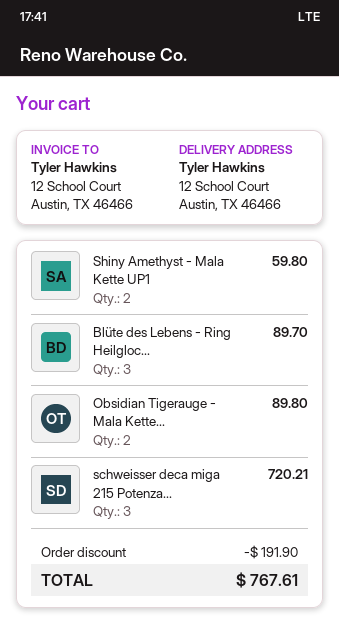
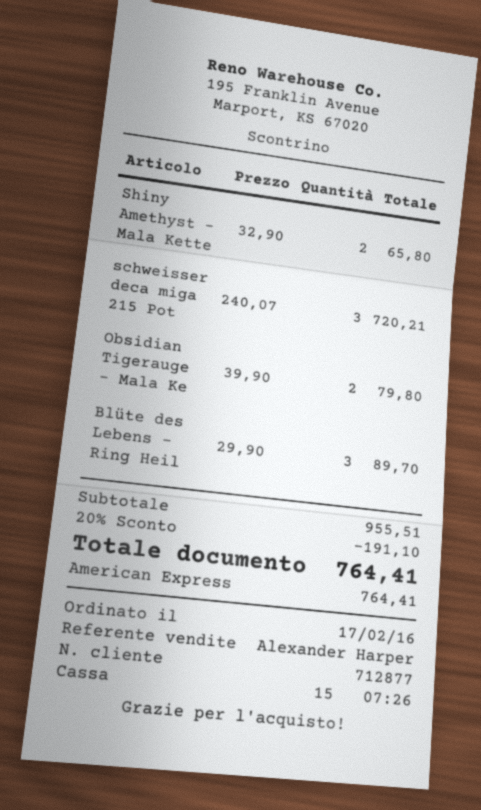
Shiny Amethyst - Mala Kette UP1: 2 for 59.80 -> 2 for 65.80
Obsidian Tigerauge - Mala Kette...: 2 for 89.80 -> 2 for 79.80
discount: 191.90 -> 191.10
total: 767.61 -> 764.41

